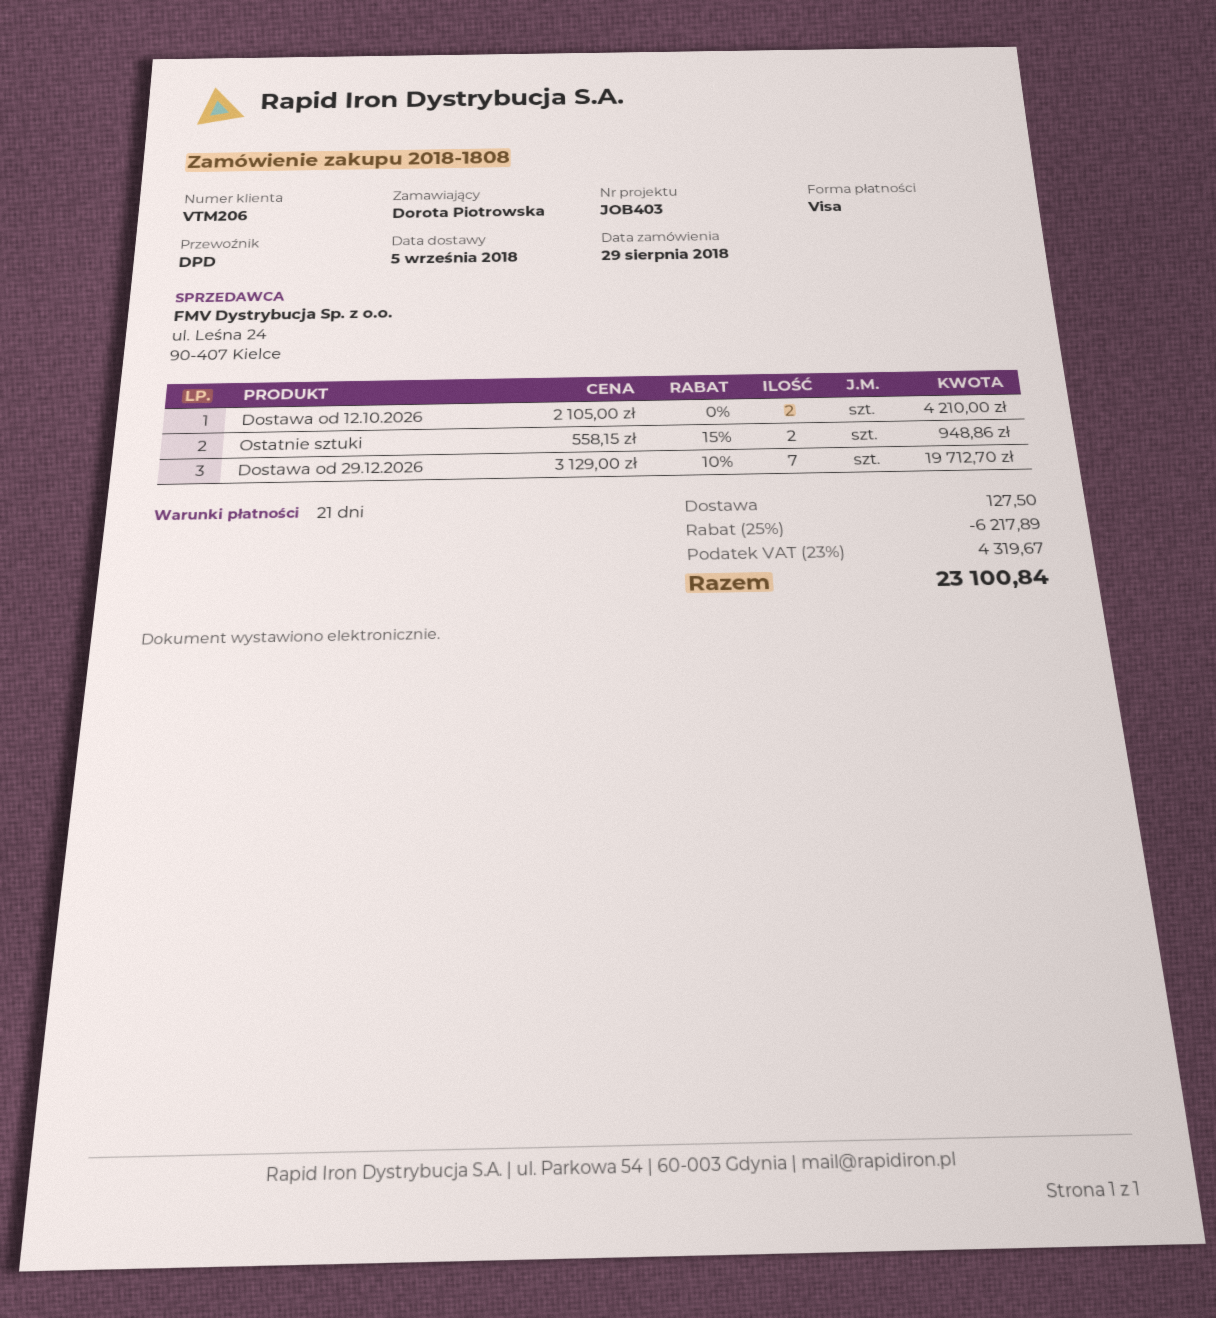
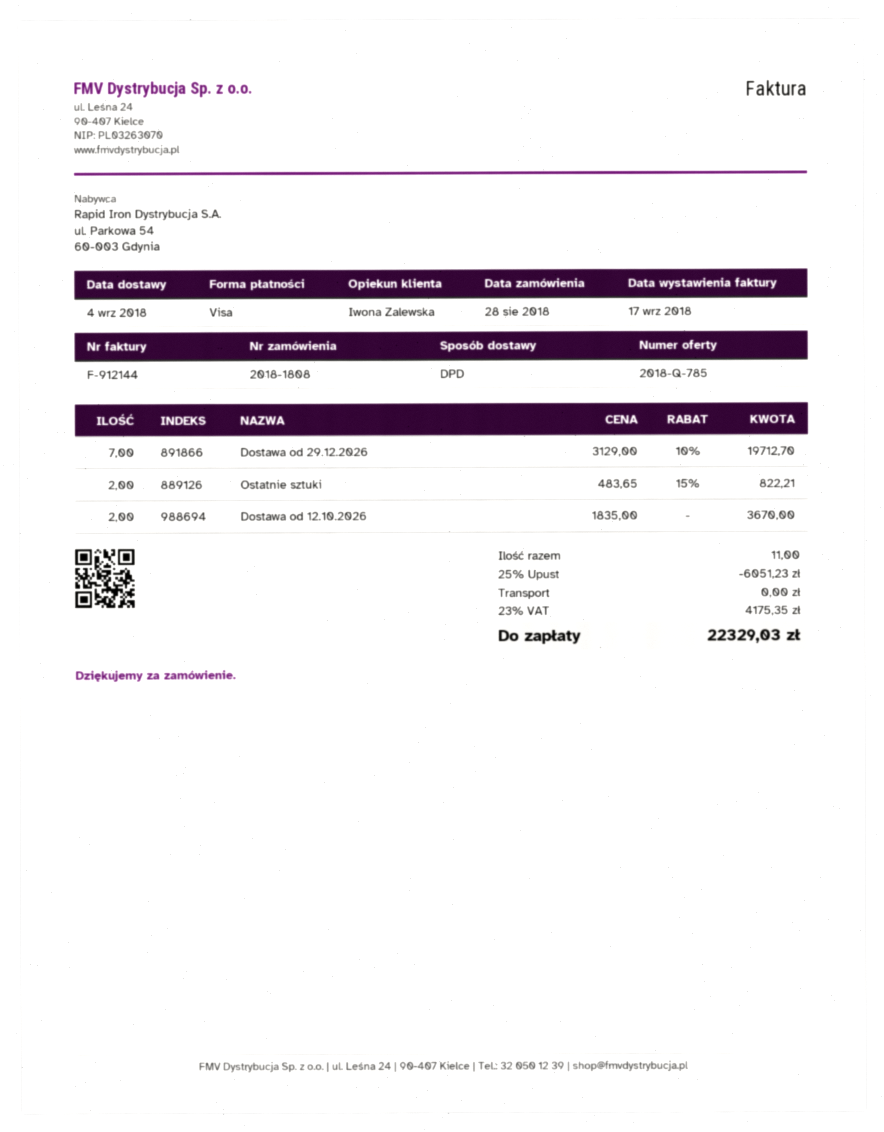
order date: 2018-08-29 -> 2018-08-28
delivery date: 2018-09-05 -> 2018-09-04
Dostawa od 12.10.2026: 2 x 2105.00 = 4210.00 -> 2 x 1835.00 = 3670.00
Ostatnie sztuki: 2 x 558.15 - 15% = 948.86 -> 2 x 483.65 - 15% = 822.21
discount: 25% = 6217.89 -> 25% = 6051.23
shipping: 127.50 -> 0.00
tax: 23% = 4319.67 -> 23% = 4175.35
total: 23100.84 -> 22329.03

